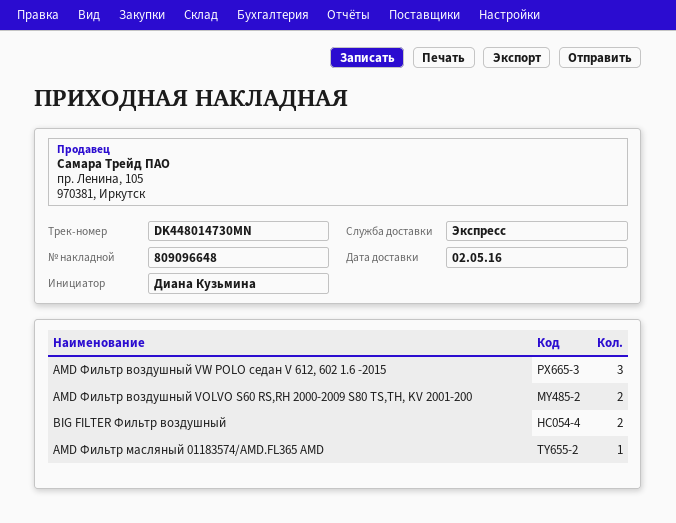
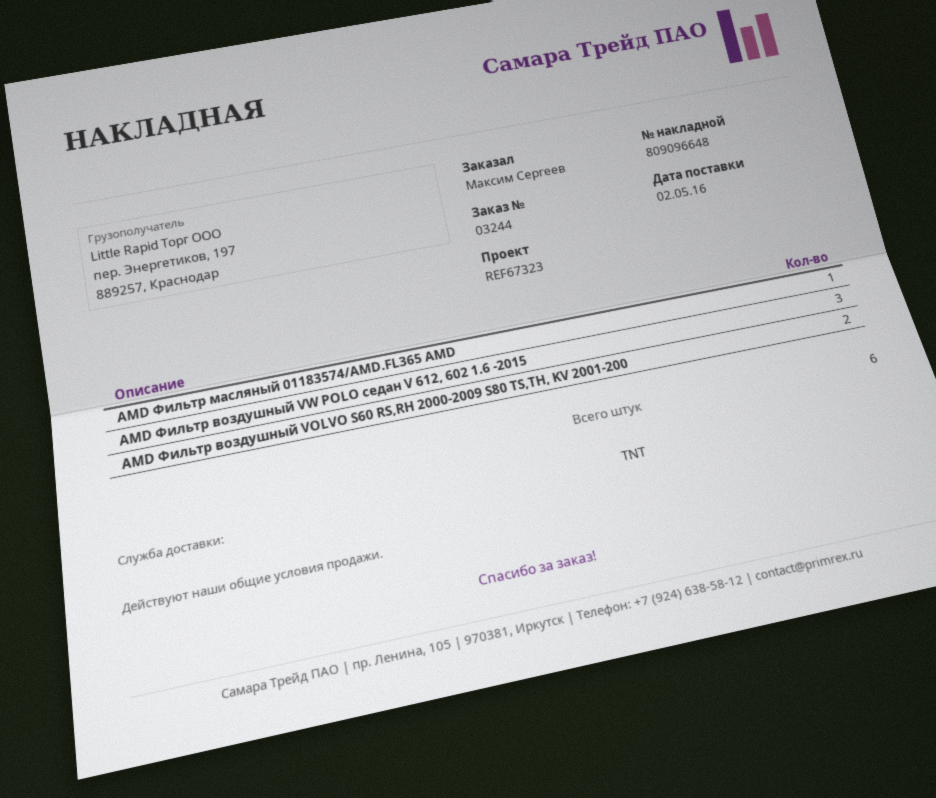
ordered by: Диана Кузьмина -> Максим Сергеев
shipping method: express -> TNT
BIG FILTER Фильтр воздушный: 2 -> none

